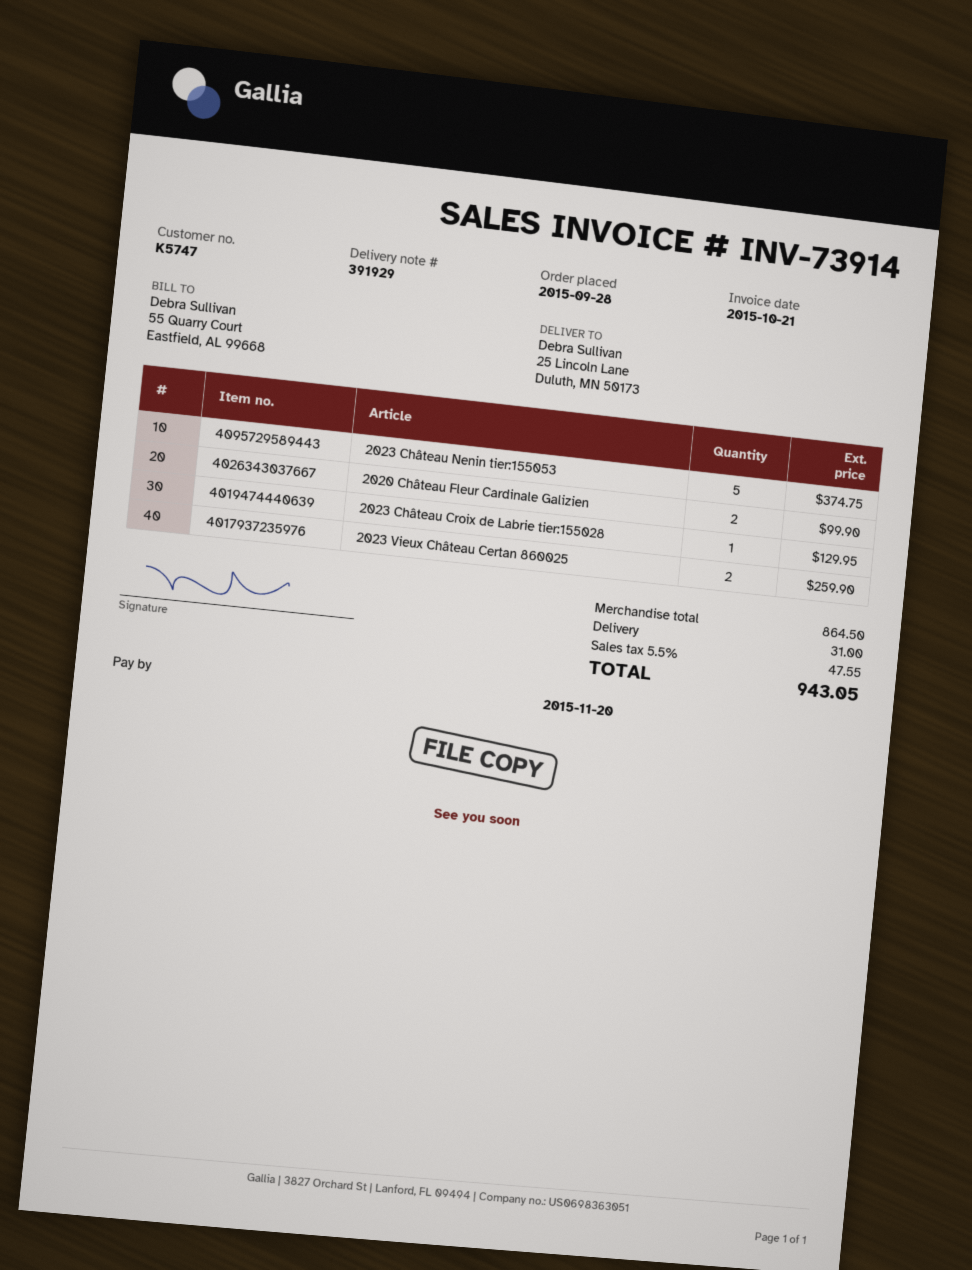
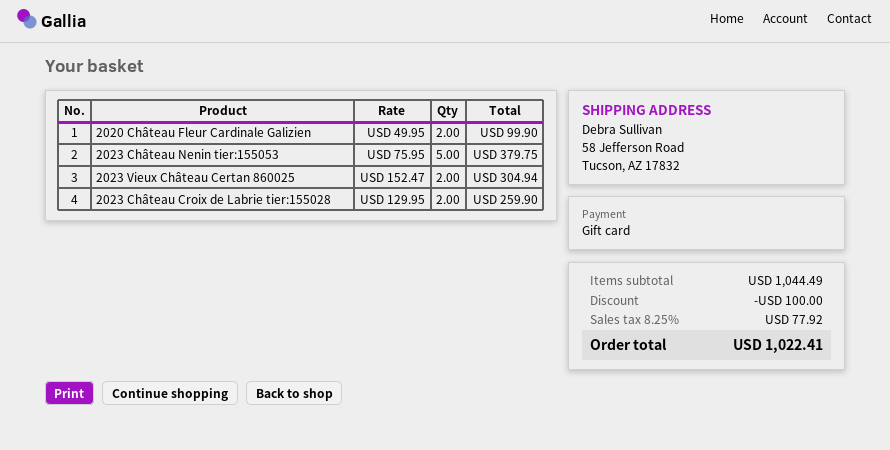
ship to: 25 Lincoln Lane, Duluth, MN 50173 -> 58 Jefferson Road, Tucson, AZ 17832
2023 Château Nenin tier:155053: 5 for 374.75 -> 5 for 379.75
2023 Château Croix de Labrie tier:155028: 1 for 129.95 -> 2 for 259.90
2023 Vieux Château Certan 860025: 2 for 259.90 -> 2 for 304.94
subtotal: 864.50 -> 1044.49
discount: none -> 100.00
shipping: 31.00 -> none
tax: 5.5% = 47.55 -> 8.25% = 77.92
total: 943.05 -> 1022.41

